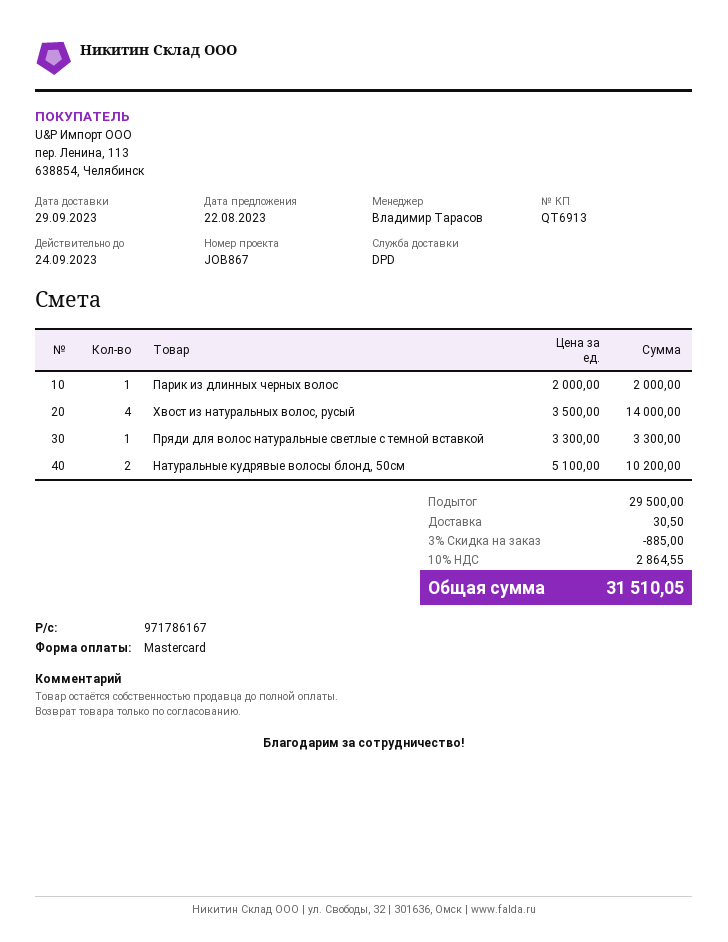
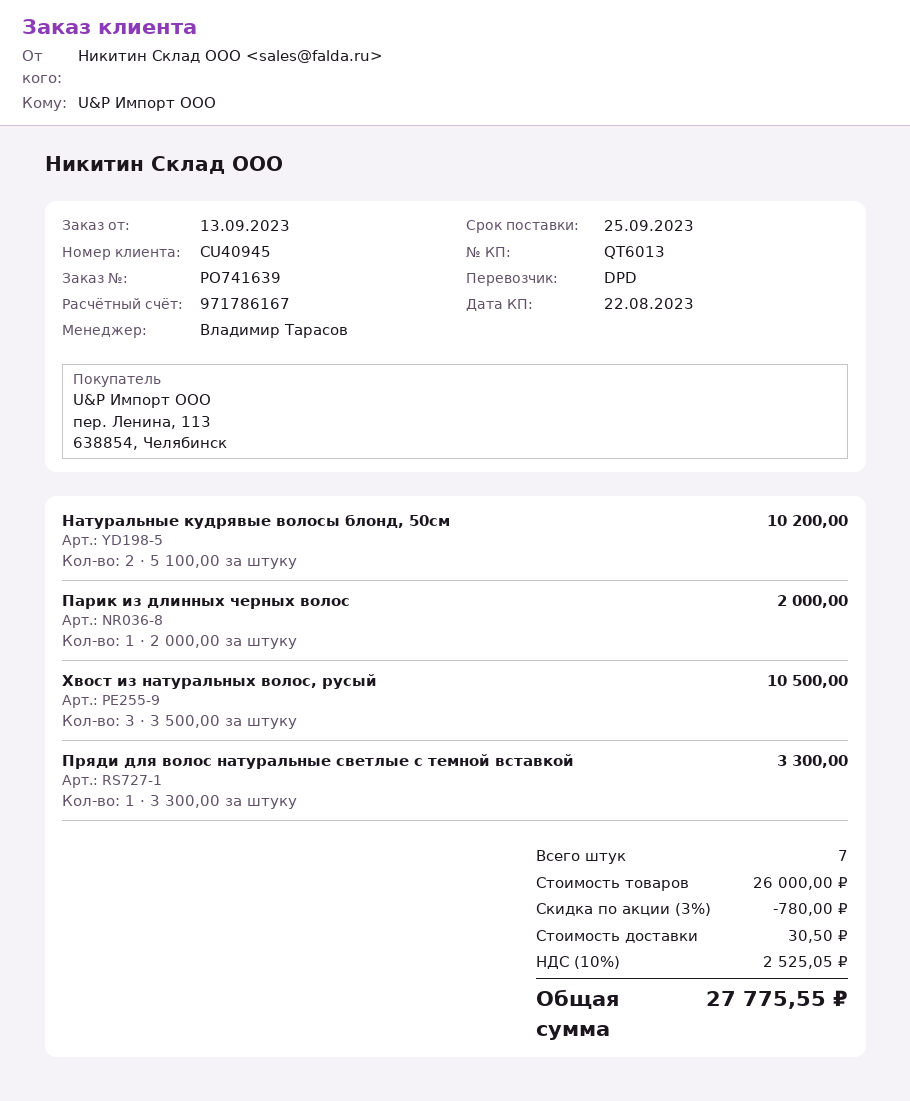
quote number: QT6913 -> QT6013
delivery date: 2023-09-29 -> 2023-09-25
Хвост из натуральных волос, русый: 4 x 3500.00 = 14000.00 -> 3 x 3500.00 = 10500.00
subtotal: 29500.00 -> 26000.00
discount: 3% = 885.00 -> 3% = 780.00
tax: 10% = 2864.55 -> 10% = 2525.05
total: 31510.05 -> 27775.55

